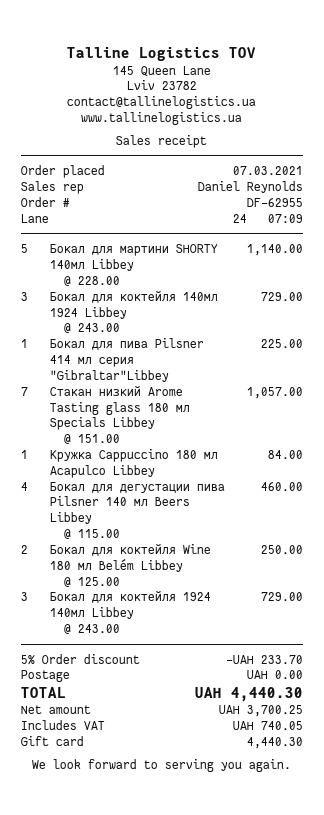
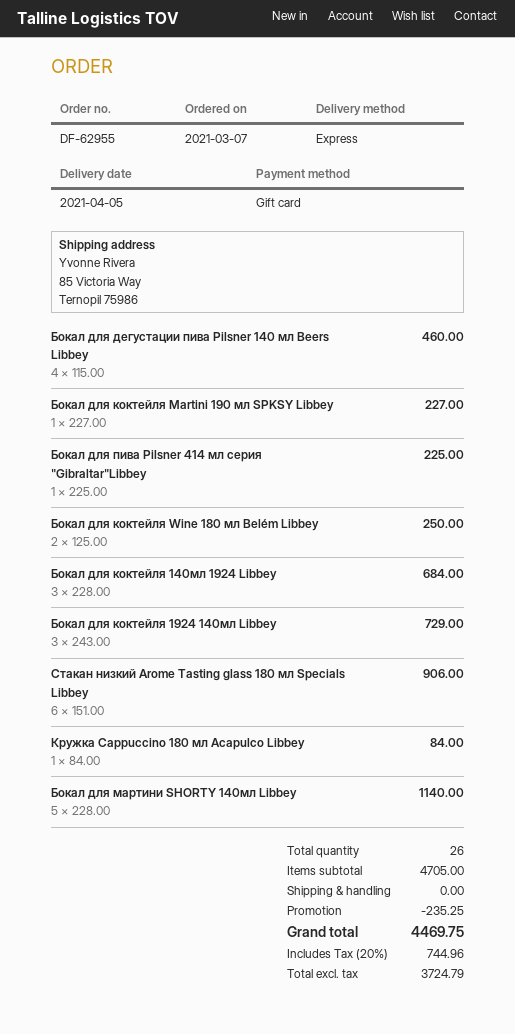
Бокал для коктейля 140мл 1924 Libbey: 3 x 243.00 = 729.00 -> 3 x 228.00 = 684.00
Стакан низкий Arome Tasting glass 180 мл Specials Libbey: 7 x 151.00 = 1057.00 -> 6 x 151.00 = 906.00
Бокал для коктейля Martini 190 мл SPKSY Libbey: none -> 1 x 227.00 = 227.00
discount: 233.70 -> 235.25
net: 3700.25 -> 3724.79
tax: 740.05 -> 744.96
total: 4440.30 -> 4469.75

